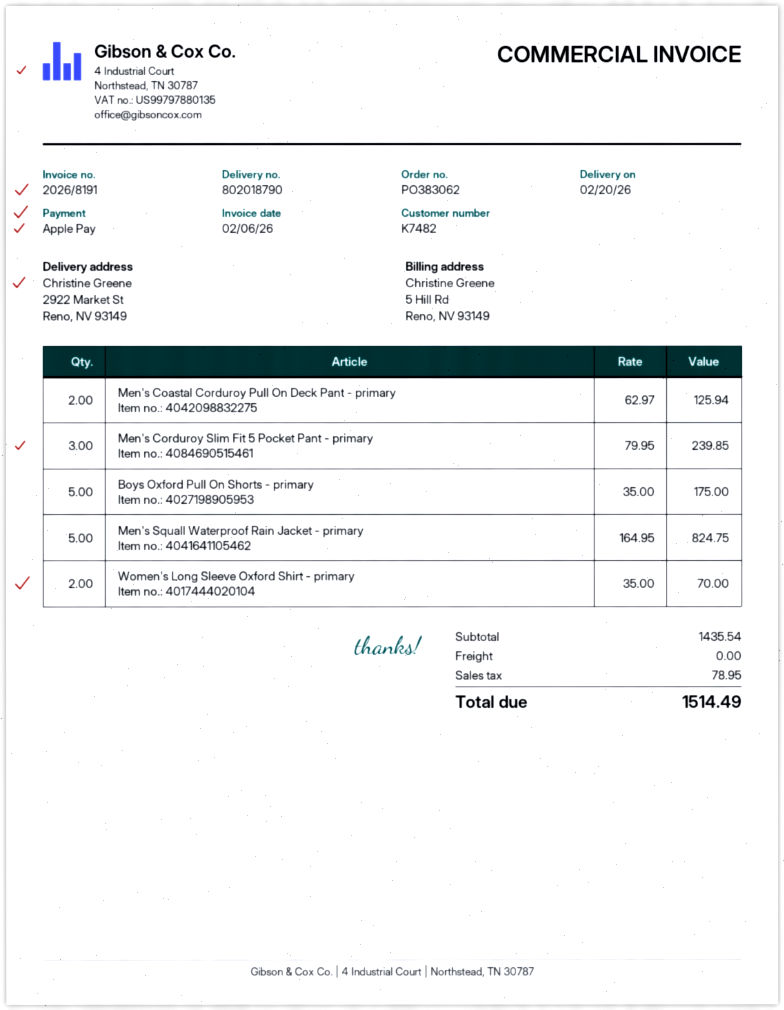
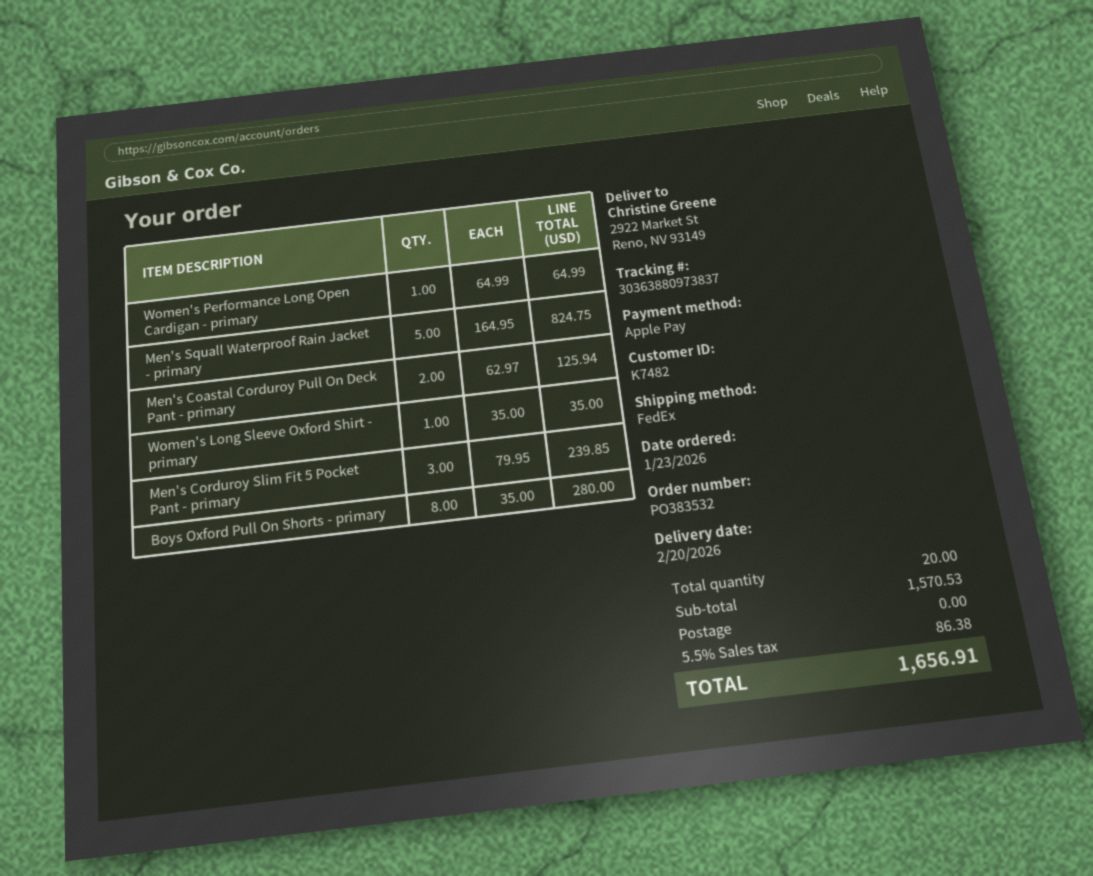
order number: PO383062 -> PO383532
Boys Oxford Pull On Shorts - primary: 5 x 35.00 = 175.00 -> 8 x 35.00 = 280.00
Women's Long Sleeve Oxford Shirt - primary: 2 x 35.00 = 70.00 -> 1 x 35.00 = 35.00
Women's Performance Long Open Cardigan - primary: none -> 1 x 64.99 = 64.99
subtotal: 1435.54 -> 1570.53
tax: 78.95 -> 86.38
total: 1514.49 -> 1656.91

